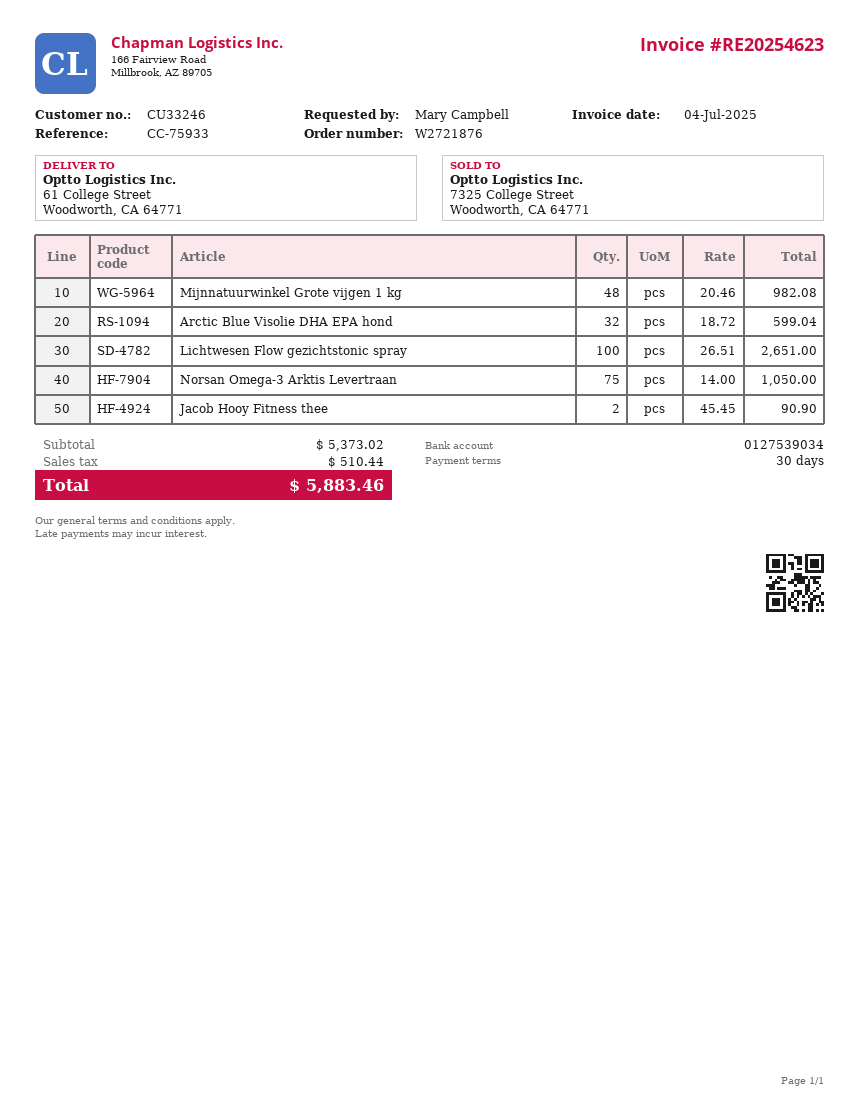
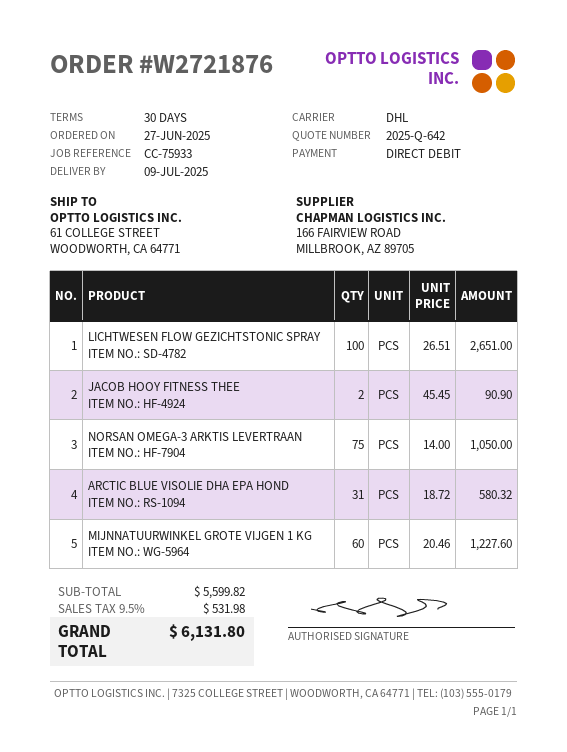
Mijnnatuurwinkel Grote vijgen 1 kg: 48 x 20.46 = 982.08 -> 60 x 20.46 = 1227.60
Arctic Blue Visolie DHA EPA hond: 32 x 18.72 = 599.04 -> 31 x 18.72 = 580.32
subtotal: 5373.02 -> 5599.82
tax: 510.44 -> 531.98
total: 5883.46 -> 6131.80

